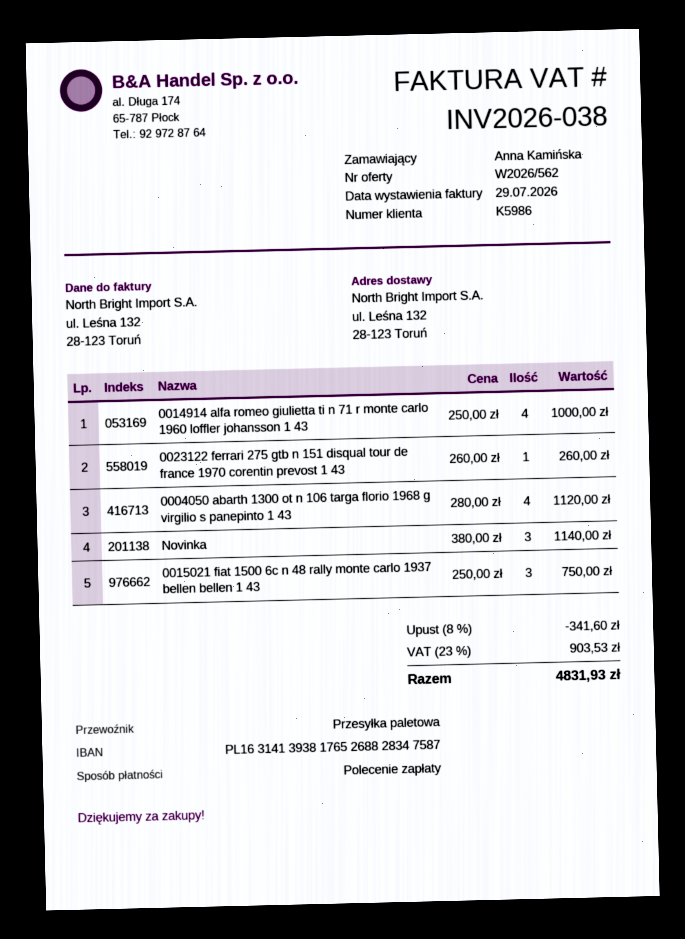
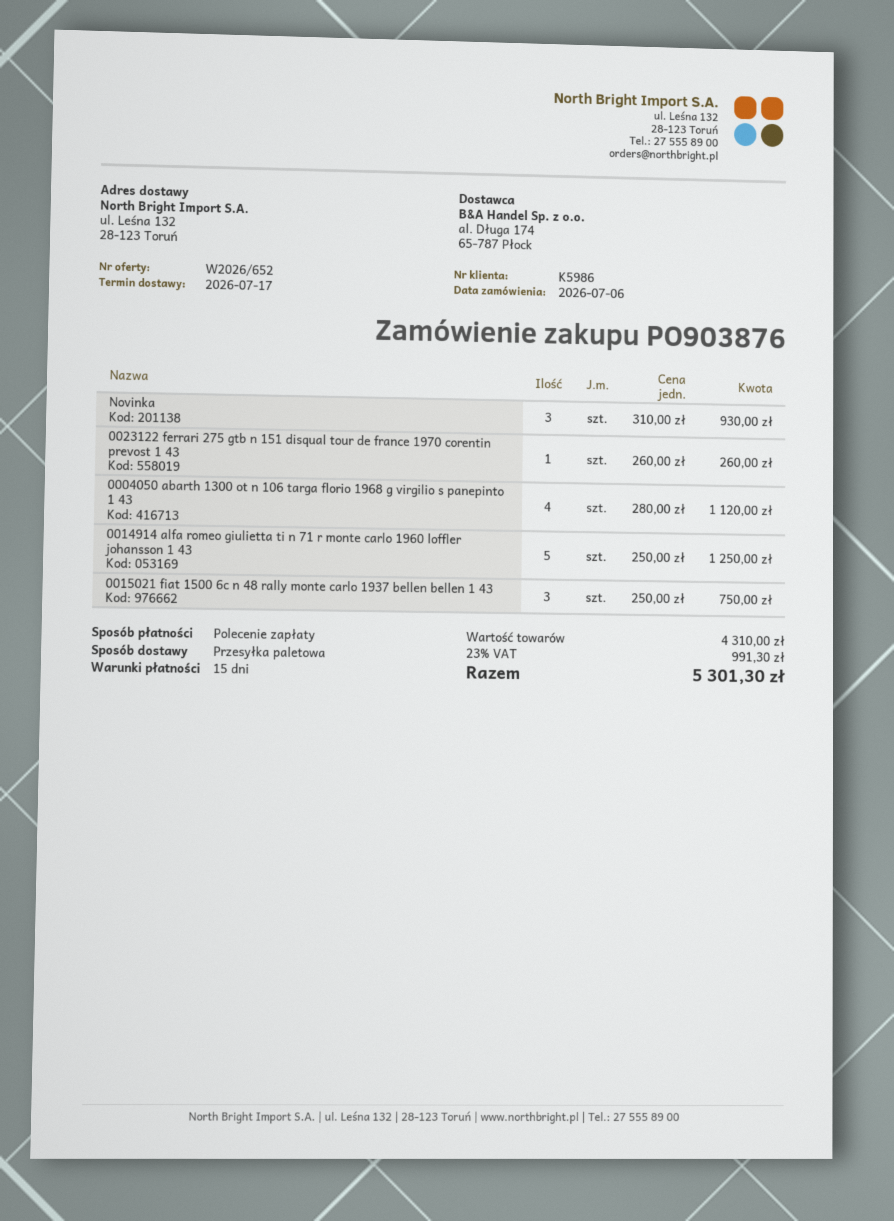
quote number: W2026/562 -> W2026/652
0014914 alfa romeo giulietta ti n 71 r monte carlo 1960 loffler johansson 1 43: 4 x 250.00 = 1000.00 -> 5 x 250.00 = 1250.00
Novinka: 3 x 380.00 = 1140.00 -> 3 x 310.00 = 930.00
discount: 8% = 341.60 -> none
tax: 23% = 903.53 -> 23% = 991.30
total: 4831.93 -> 5301.30

